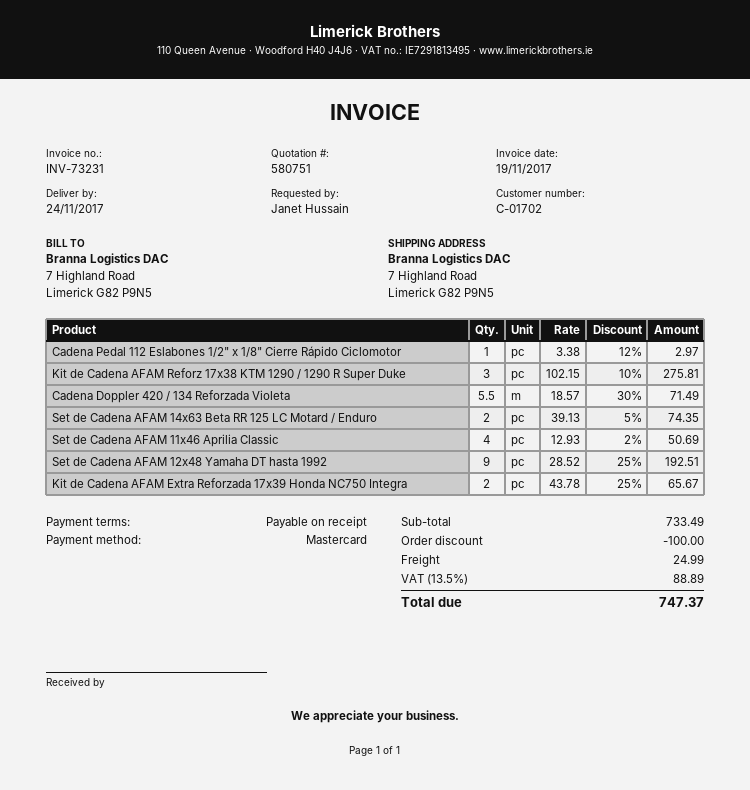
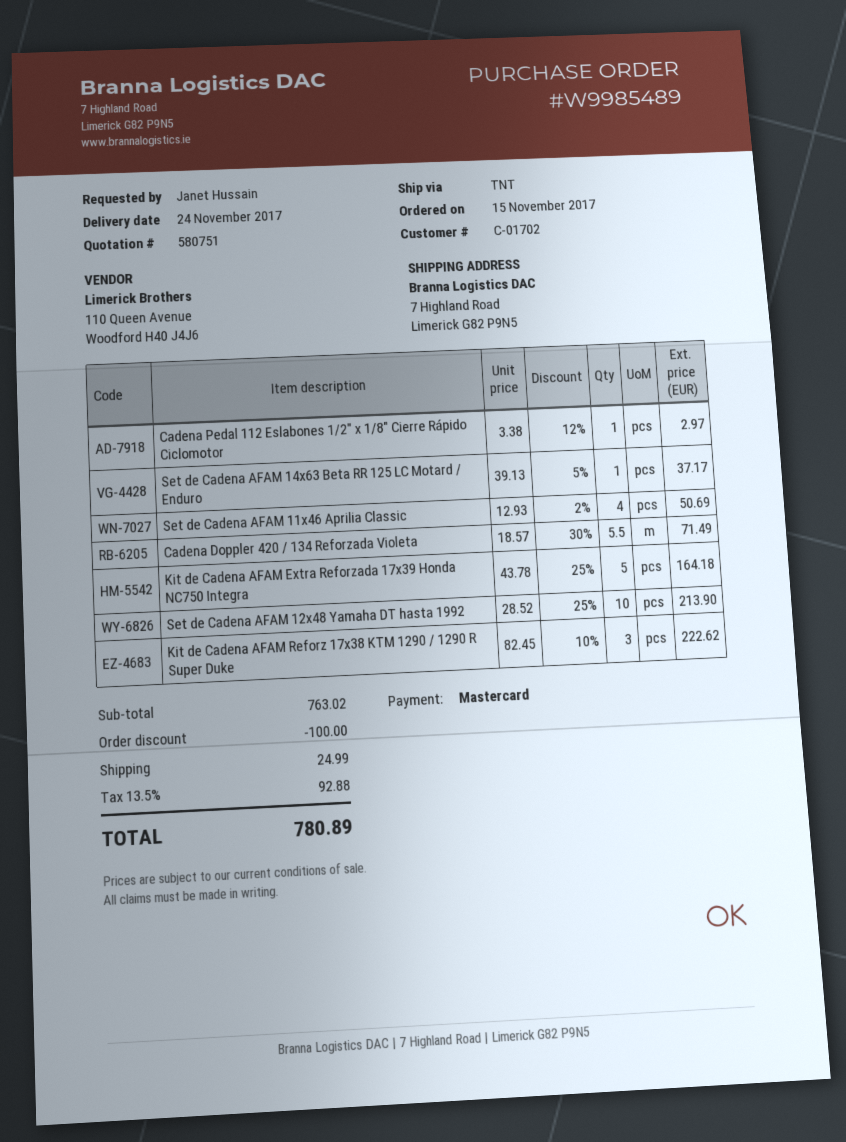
Kit de Cadena AFAM Reforz 17x38 KTM 1290 / 1290 R Super Duke: 3 x 102.15 - 10% = 275.81 -> 3 x 82.45 - 10% = 222.62
Set de Cadena AFAM 14x63 Beta RR 125 LC Motard / Enduro: 2 x 39.13 - 5% = 74.35 -> 1 x 39.13 - 5% = 37.17
Set de Cadena AFAM 12x48 Yamaha DT hasta 1992: 9 x 28.52 - 25% = 192.51 -> 10 x 28.52 - 25% = 213.90
Kit de Cadena AFAM Extra Reforzada 17x39 Honda NC750 Integra: 2 x 43.78 - 25% = 65.67 -> 5 x 43.78 - 25% = 164.18
subtotal: 733.49 -> 763.02
tax: 13.5% = 88.89 -> 13.5% = 92.88
total: 747.37 -> 780.89

